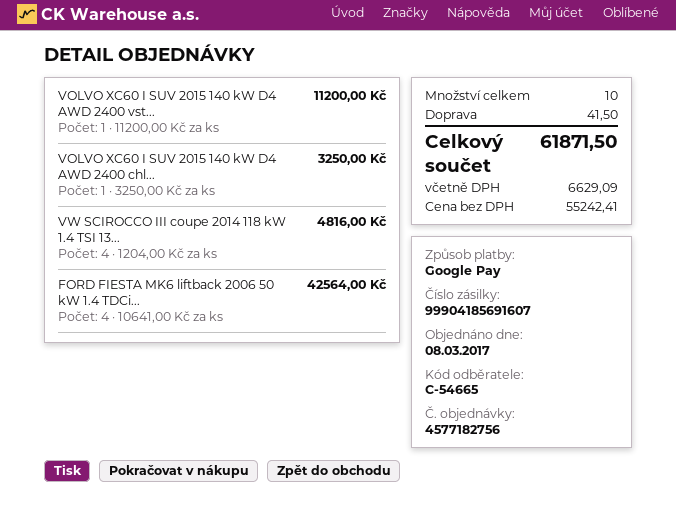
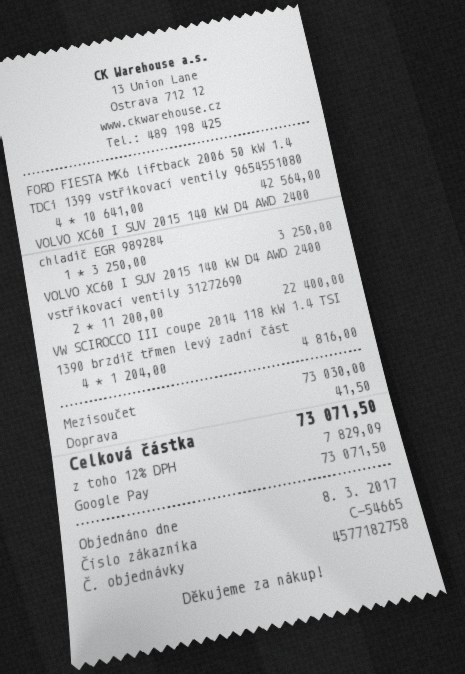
order number: 4577182756 -> 4577182758
VOLVO XC60 I SUV 2015 140 kW D4 AWD 2400 vst...: 1 x 11200.00 = 11200.00 -> 2 x 11200.00 = 22400.00
tax: 6629.09 -> 7829.09
total: 61871.50 -> 73071.50

